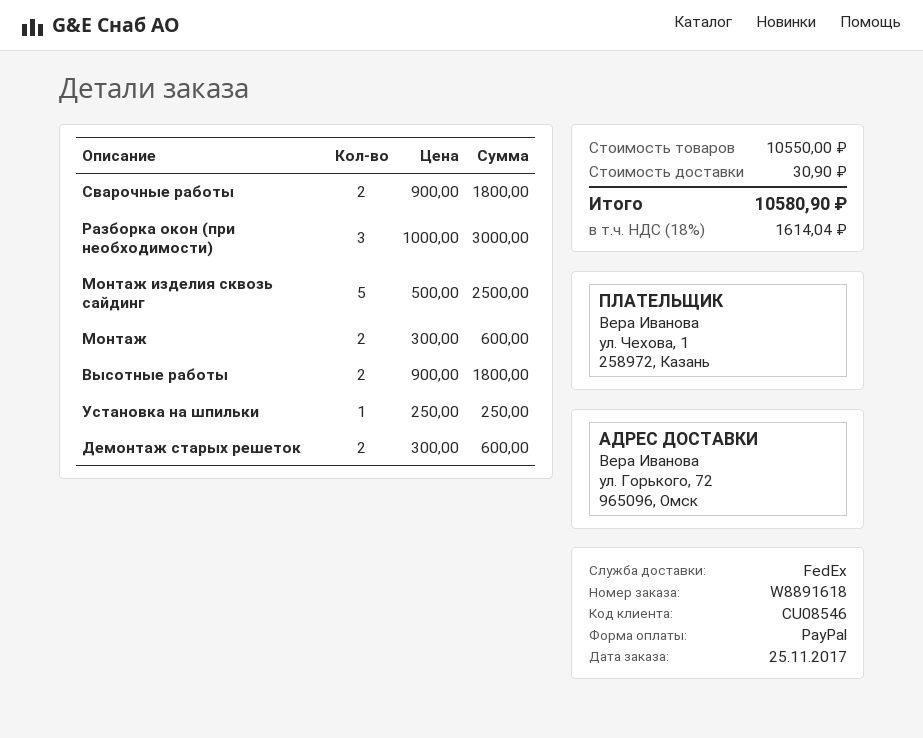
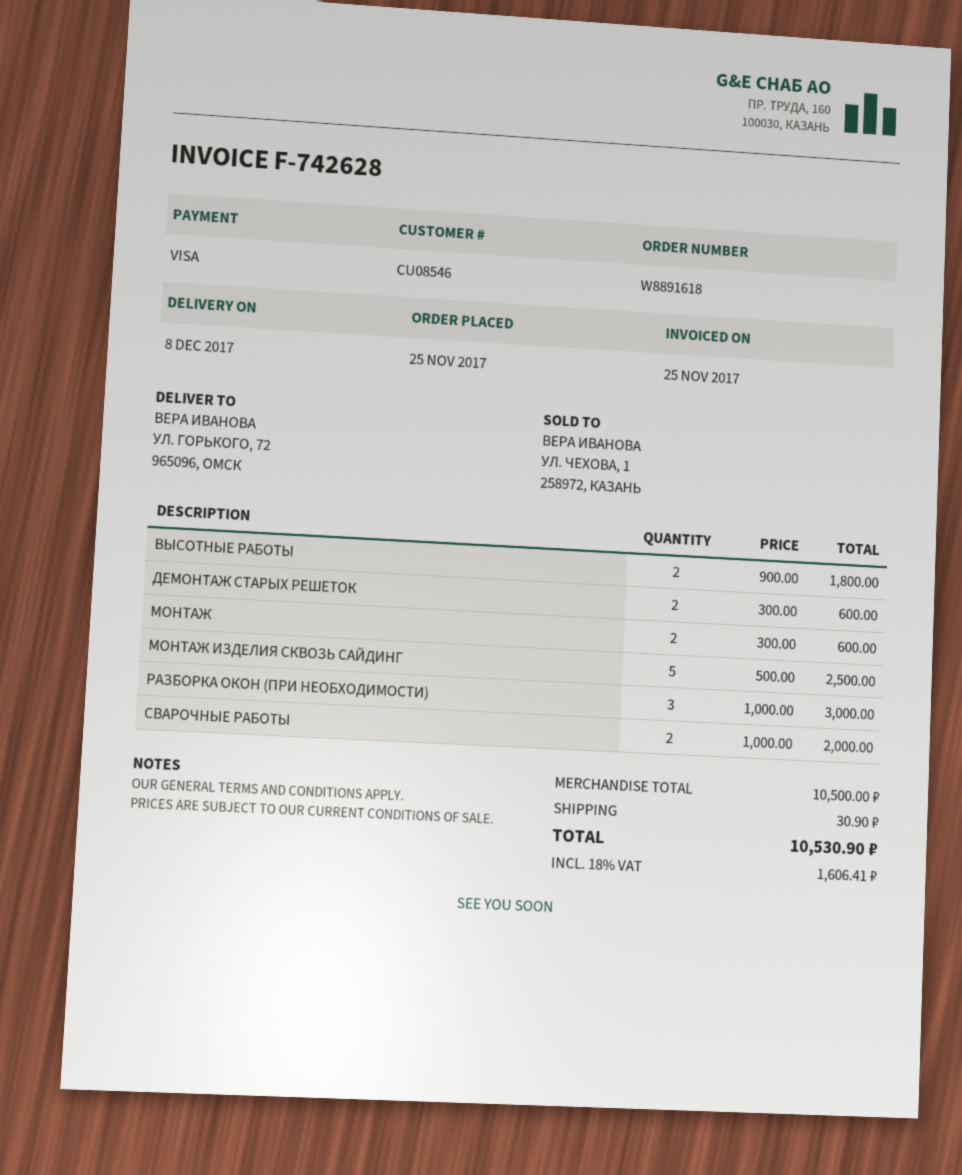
payment method: PayPal -> Visa
Сварочные работы: 2 x 900.00 = 1800.00 -> 2 x 1000.00 = 2000.00
Установка на шпильки: 1 x 250.00 = 250.00 -> none
subtotal: 10550.00 -> 10500.00
tax: 18% = 1614.04 -> 18% = 1606.41
total: 10580.90 -> 10530.90

